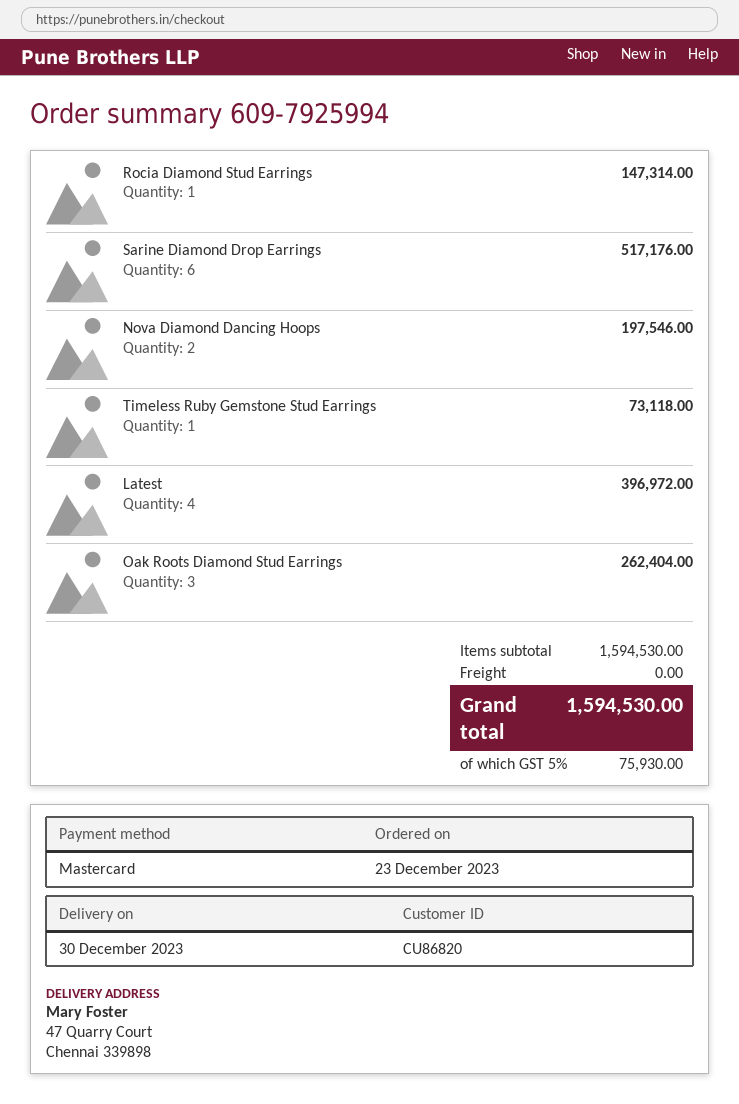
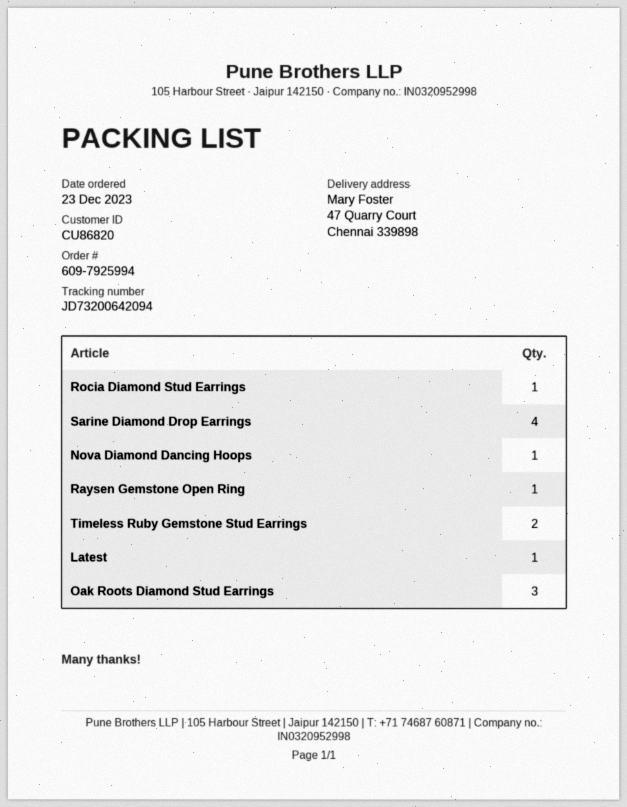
Sarine Diamond Drop Earrings: 6 -> 4
Nova Diamond Dancing Hoops: 2 -> 1
Timeless Ruby Gemstone Stud Earrings: 1 -> 2
Latest: 4 -> 1
Raysen Gemstone Open Ring: none -> 1

